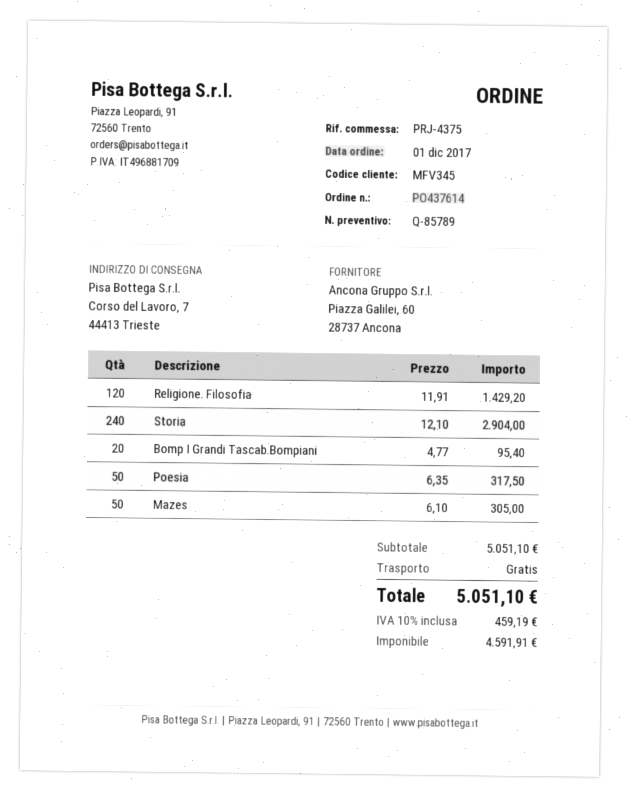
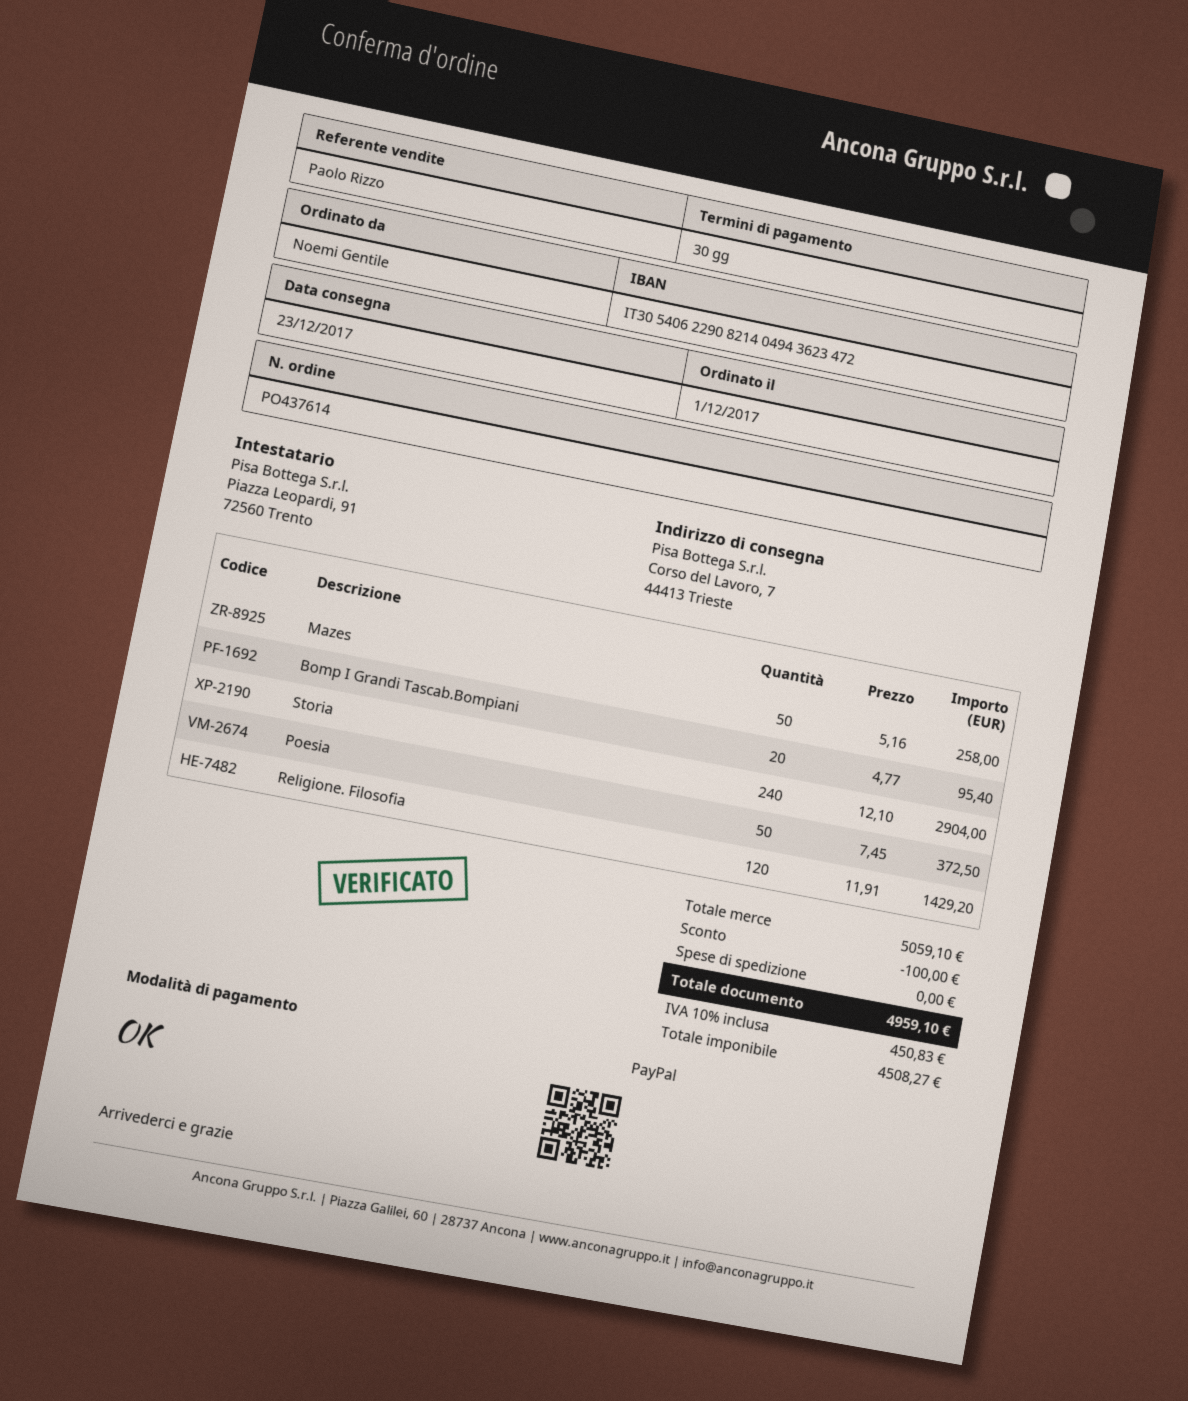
Poesia: 50 x 6.35 = 317.50 -> 50 x 7.45 = 372.50
Mazes: 50 x 6.10 = 305.00 -> 50 x 5.16 = 258.00
subtotal: 5051.10 -> 5059.10
discount: none -> 100.00
net: 4591.91 -> 4508.27
tax: 10% = 459.19 -> 10% = 450.83
total: 5051.10 -> 4959.10

